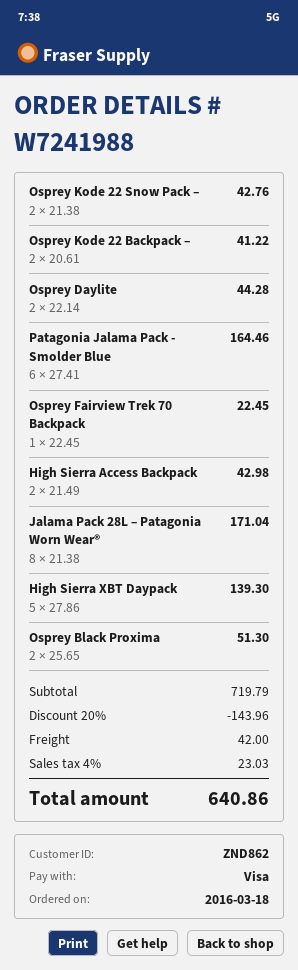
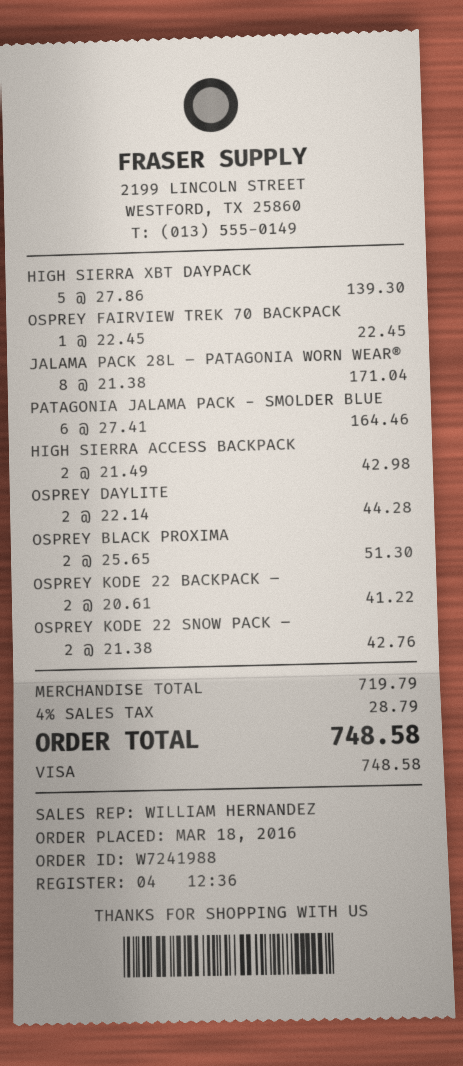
discount: 20% = 143.96 -> none
shipping: 42.00 -> none
tax: 4% = 23.03 -> 4% = 28.79
total: 640.86 -> 748.58

